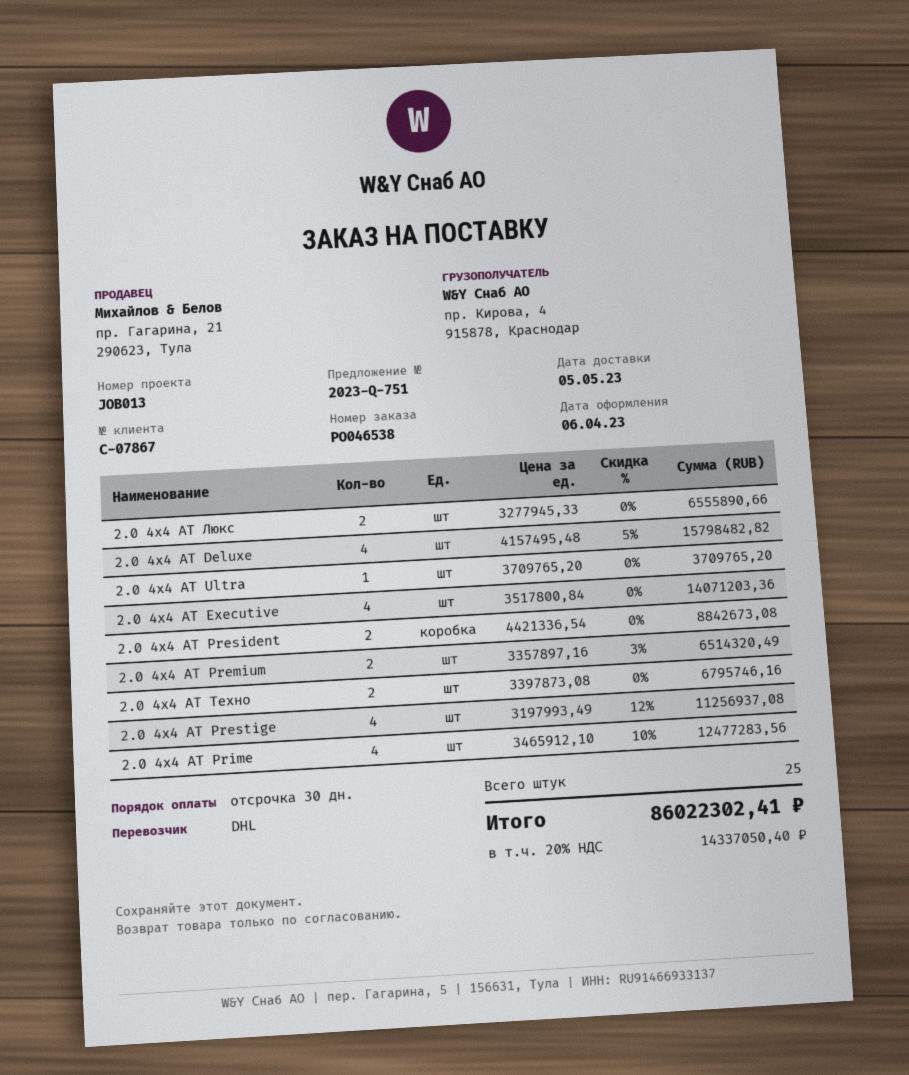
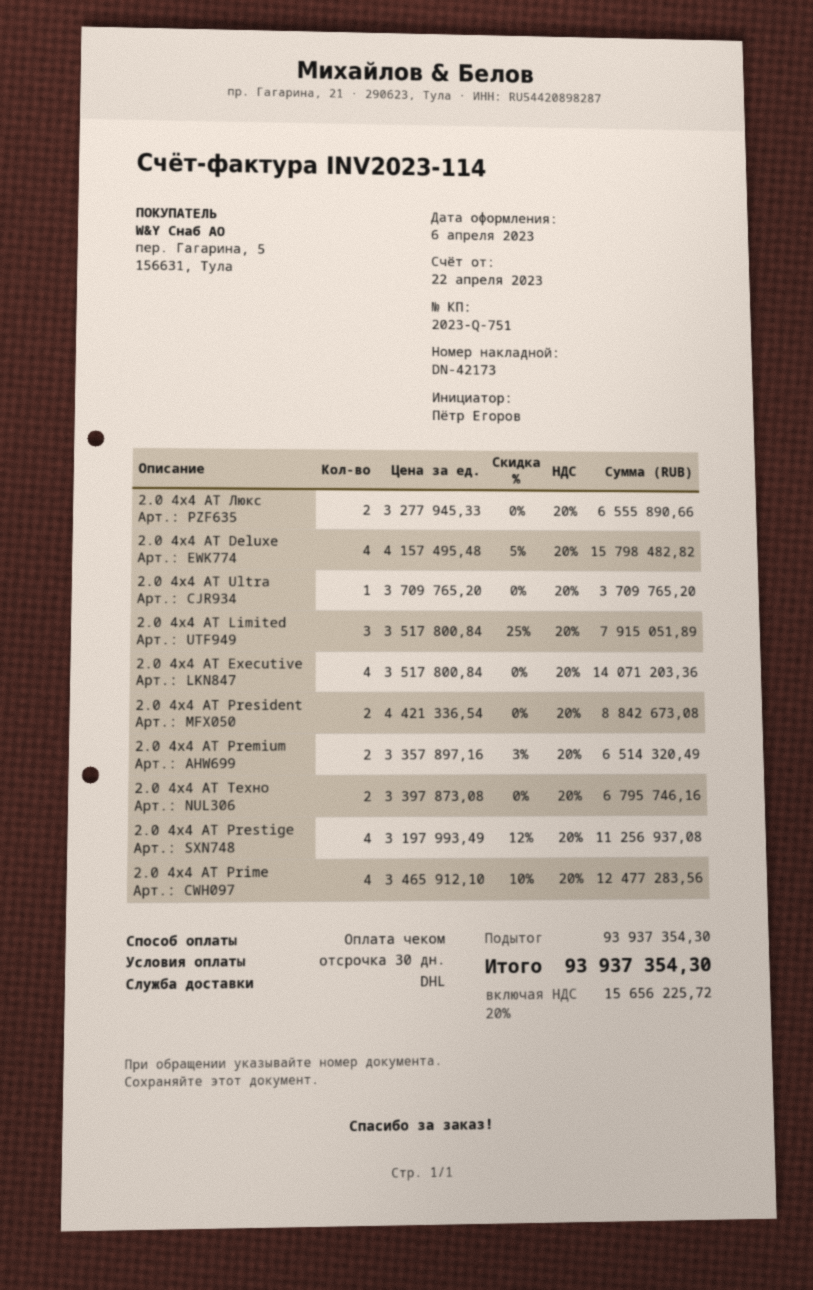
2.0 4x4 AT Limited: none -> 3 x 3517800.84 - 25% = 7915051.89
tax: 20% = 14337050.40 -> 20% = 15656225.72
total: 86022302.41 -> 93937354.30

